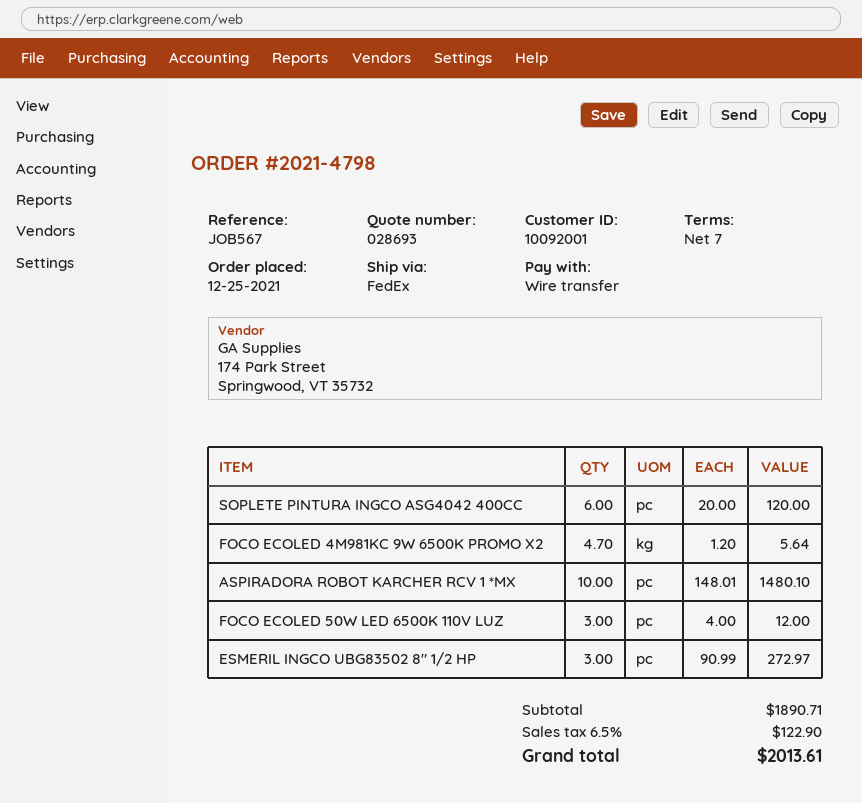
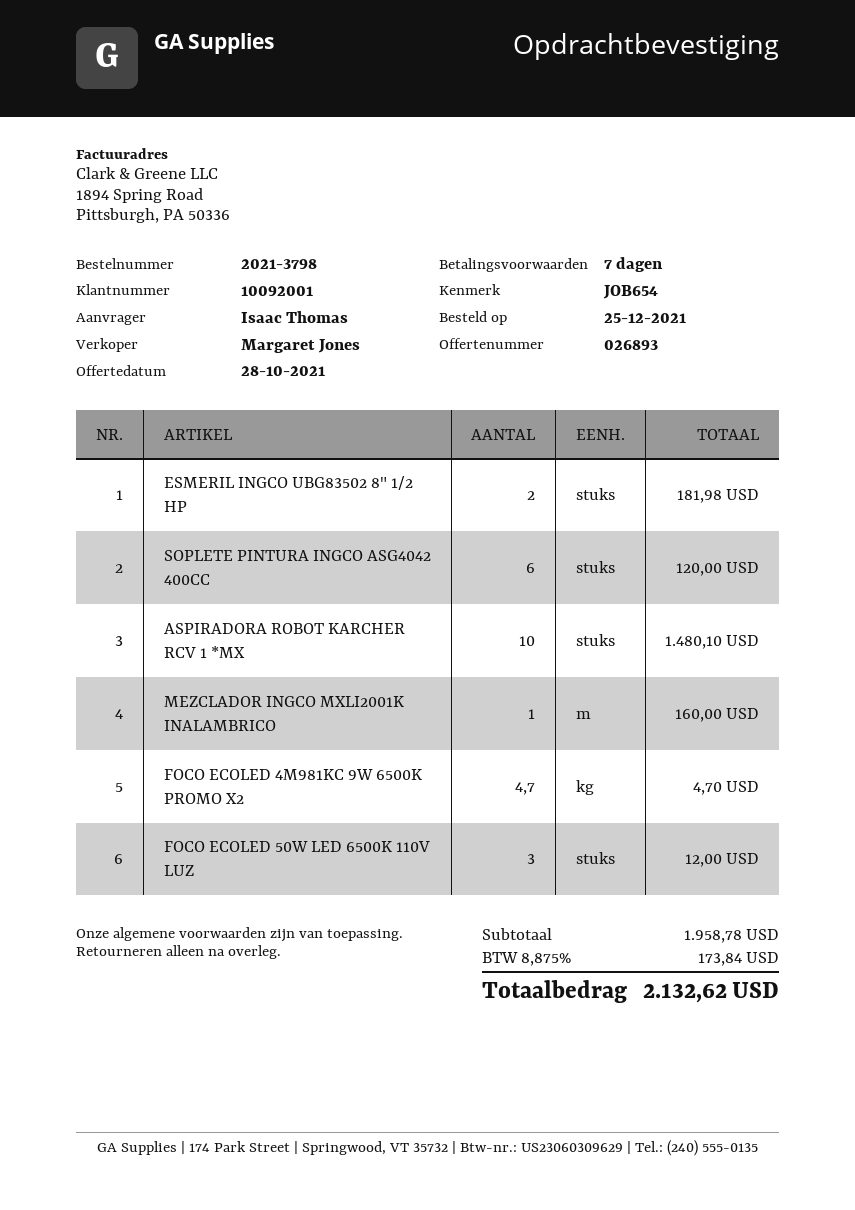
quote number: 028693 -> 026893
order number: 2021-4798 -> 2021-3798
reference: JOB567 -> JOB654
FOCO ECOLED 4M981KC 9W 6500K PROMO X2: 4.7 for 5.64 -> 4.7 for 4.70
ESMERIL INGCO UBG83502 8" 1/2 HP: 3 for 272.97 -> 2 for 181.98
MEZCLADOR INGCO MXLI2001K INALAMBRICO: none -> 1 for 160.00
subtotal: 1890.71 -> 1958.78
tax: 6.5% = 122.90 -> 8.875% = 173.84
total: 2013.61 -> 2132.62

